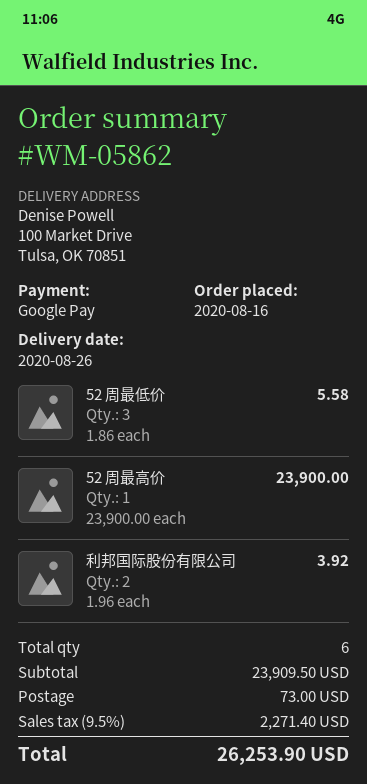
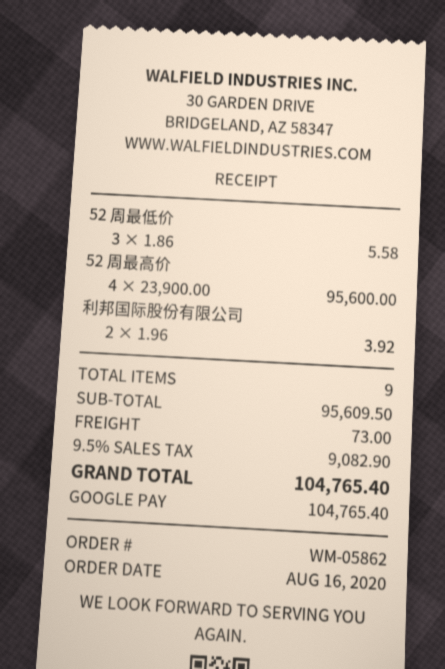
52 周最高价: 1 x 23900.00 = 23900.00 -> 4 x 23900.00 = 95600.00
total quantity: 6 -> 9
subtotal: 23909.50 -> 95609.50
tax: 9.5% = 2271.40 -> 9.5% = 9082.90
total: 26253.90 -> 104765.40

